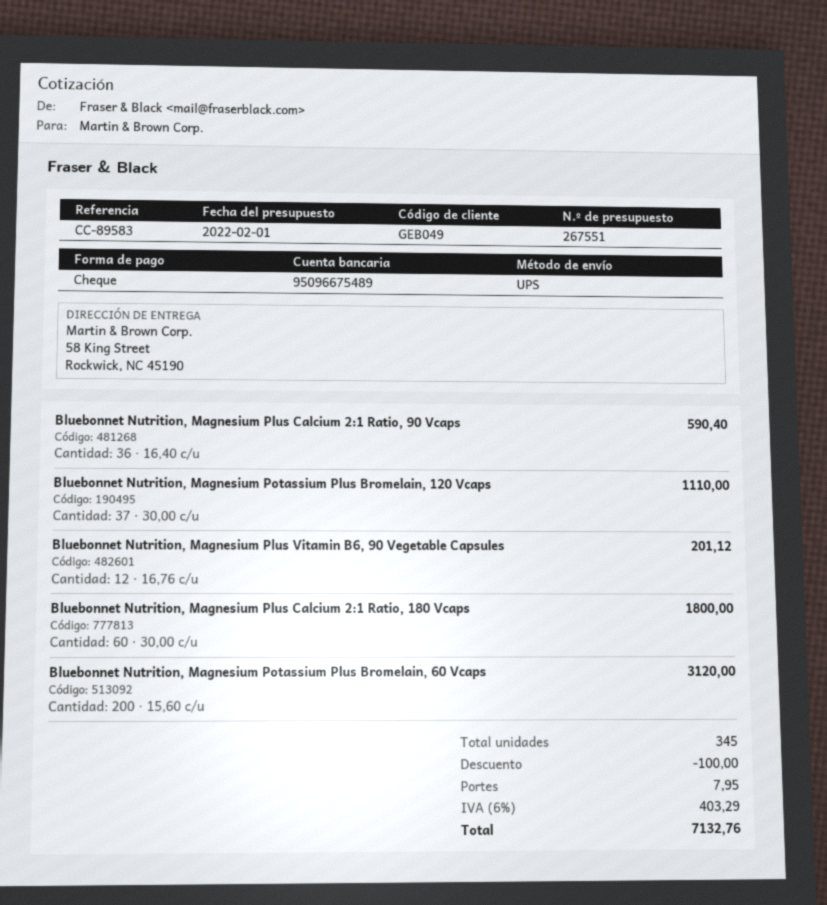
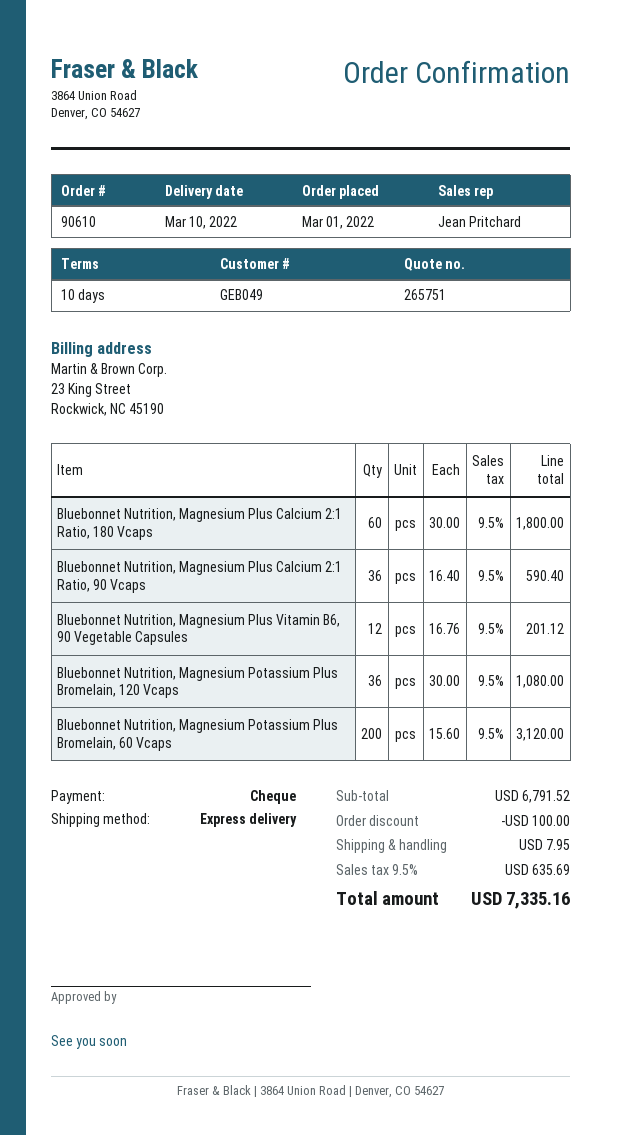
quote number: 267551 -> 265751
shipping method: UPS -> express
Bluebonnet Nutrition, Magnesium Potassium Plus Bromelain, 120 Vcaps: 37 x 30.00 = 1110.00 -> 36 x 30.00 = 1080.00
tax: 6% = 403.29 -> 9.5% = 635.69
total: 7132.76 -> 7335.16

